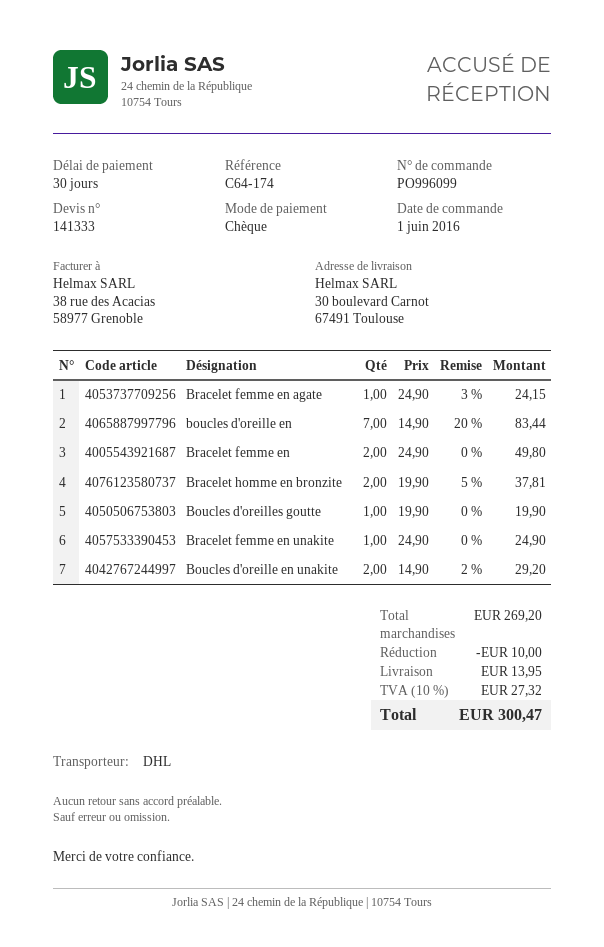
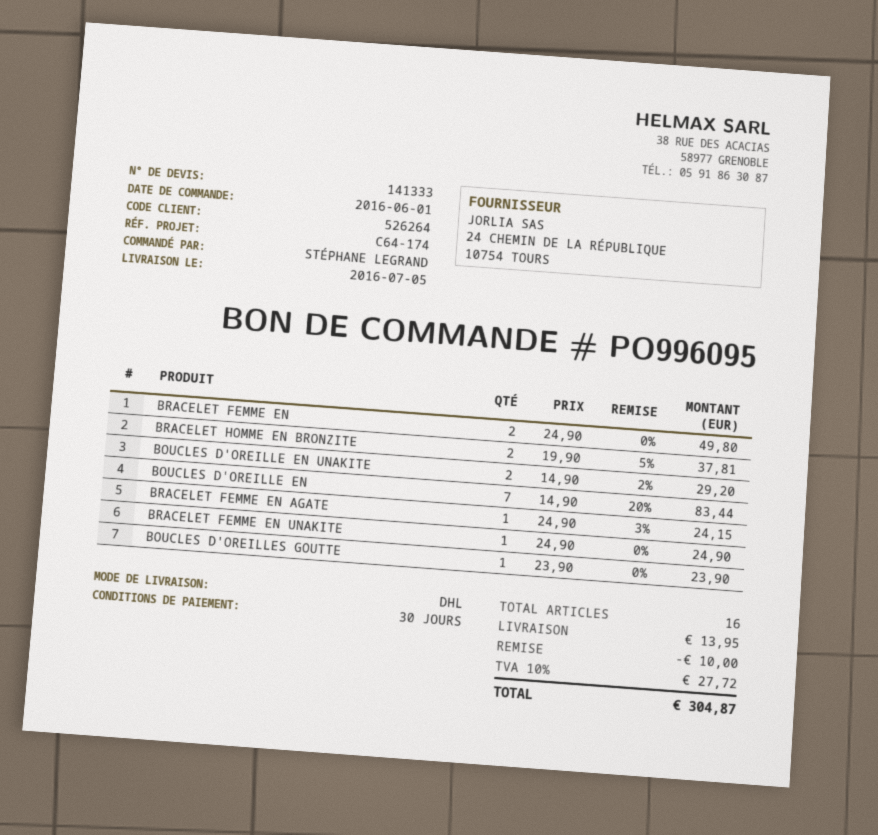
order number: PO996099 -> PO996095
Boucles d'oreilles goutte: 1 x 19.90 = 19.90 -> 1 x 23.90 = 23.90
tax: 10% = 27.32 -> 10% = 27.72
total: 300.47 -> 304.87

